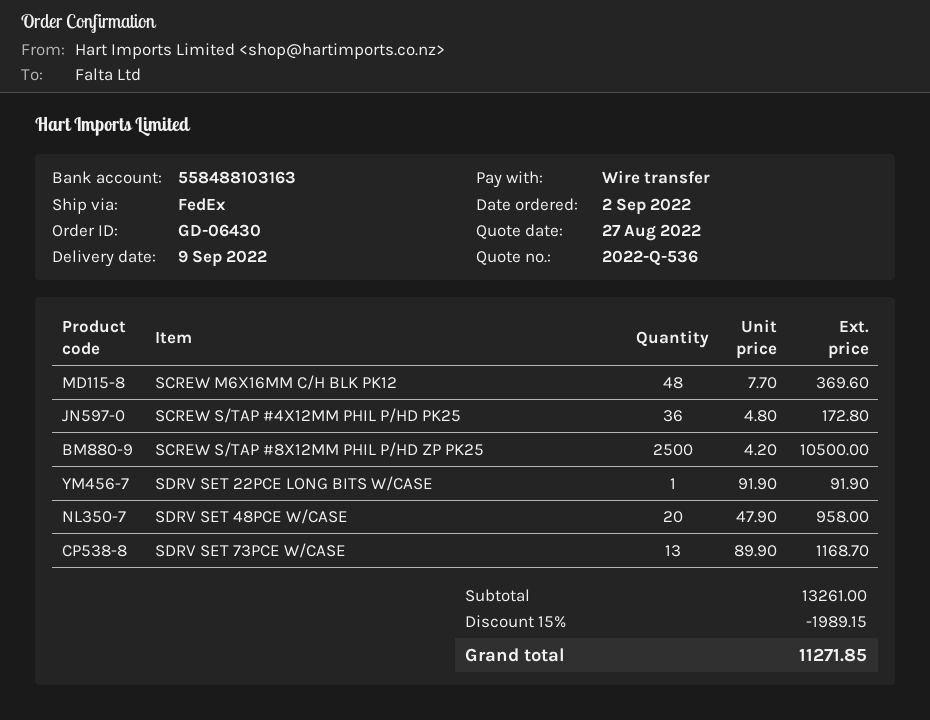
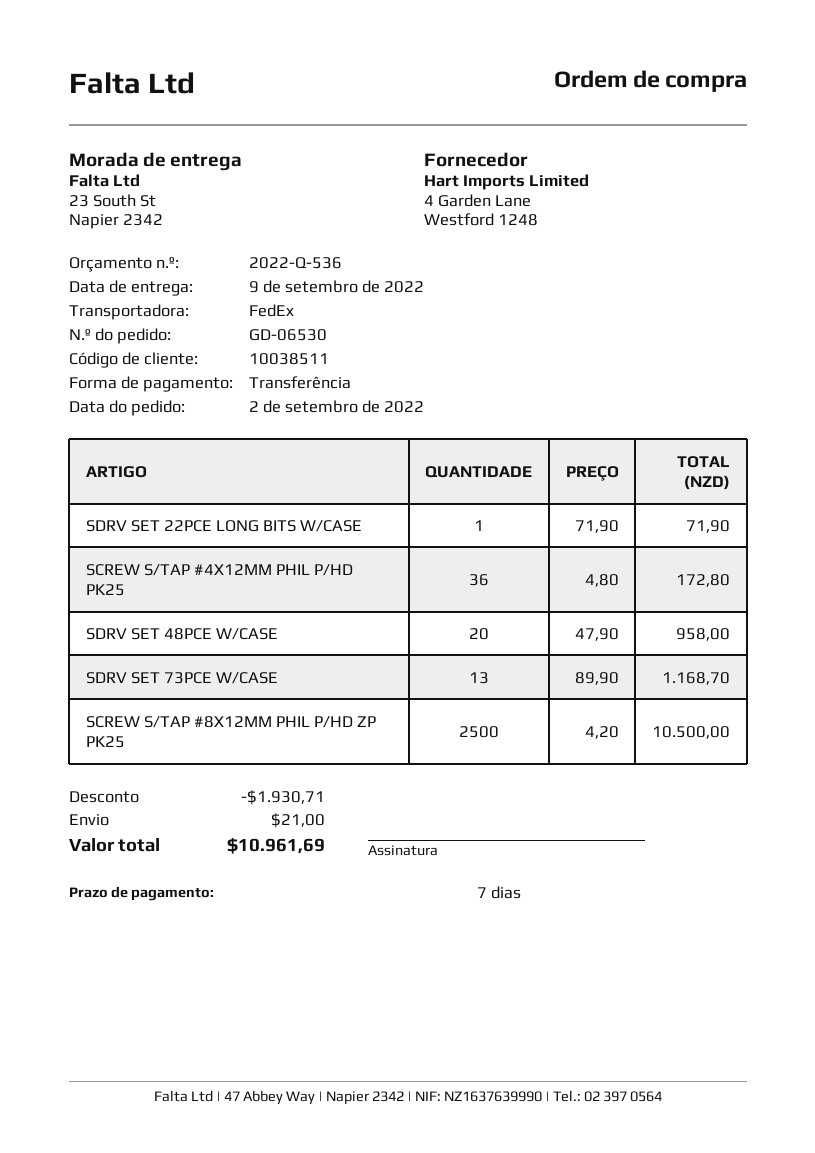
order number: GD-06430 -> GD-06530
SCREW M6X16MM C/H BLK PK12: 48 x 7.70 = 369.60 -> none
SDRV SET 22PCE LONG BITS W/CASE: 1 x 91.90 = 91.90 -> 1 x 71.90 = 71.90
discount: 1989.15 -> 1930.71
shipping: none -> 21.00
total: 11271.85 -> 10961.69

